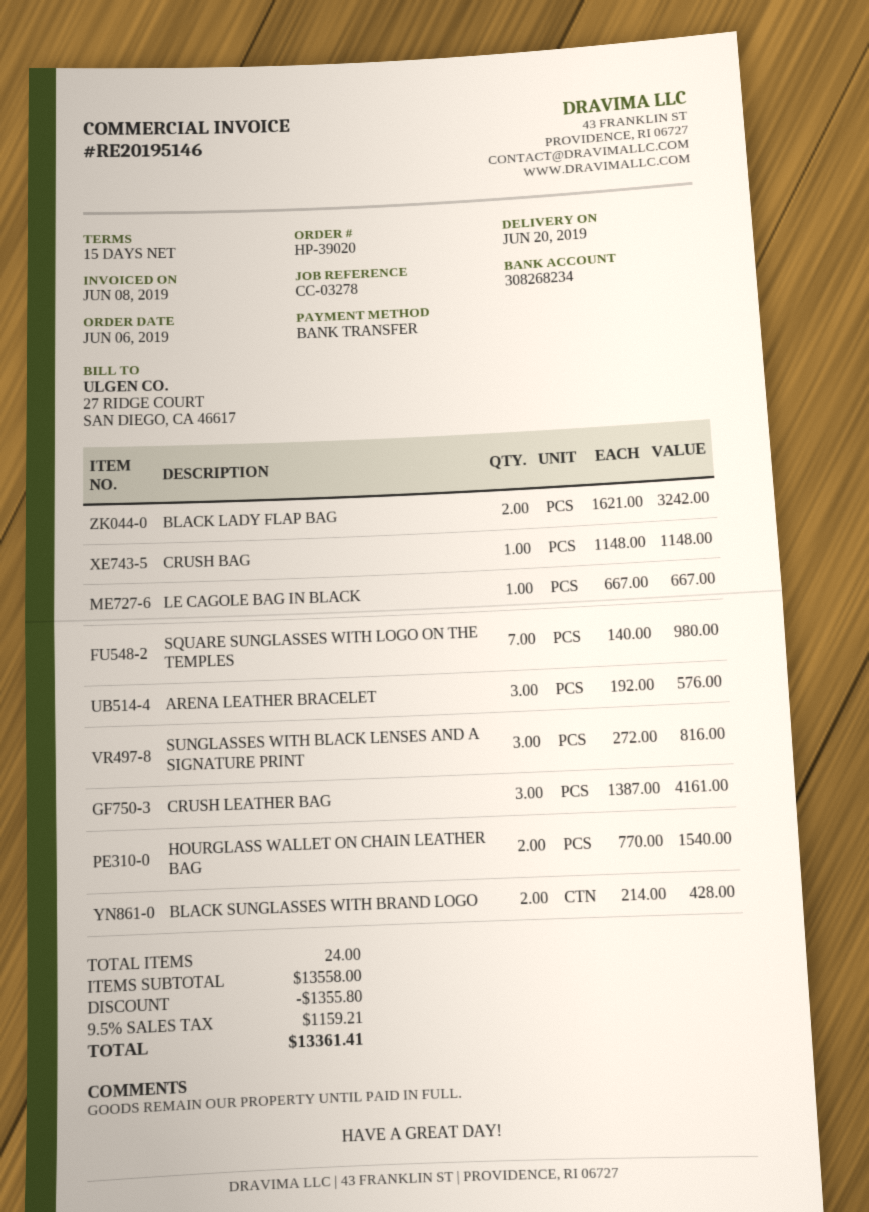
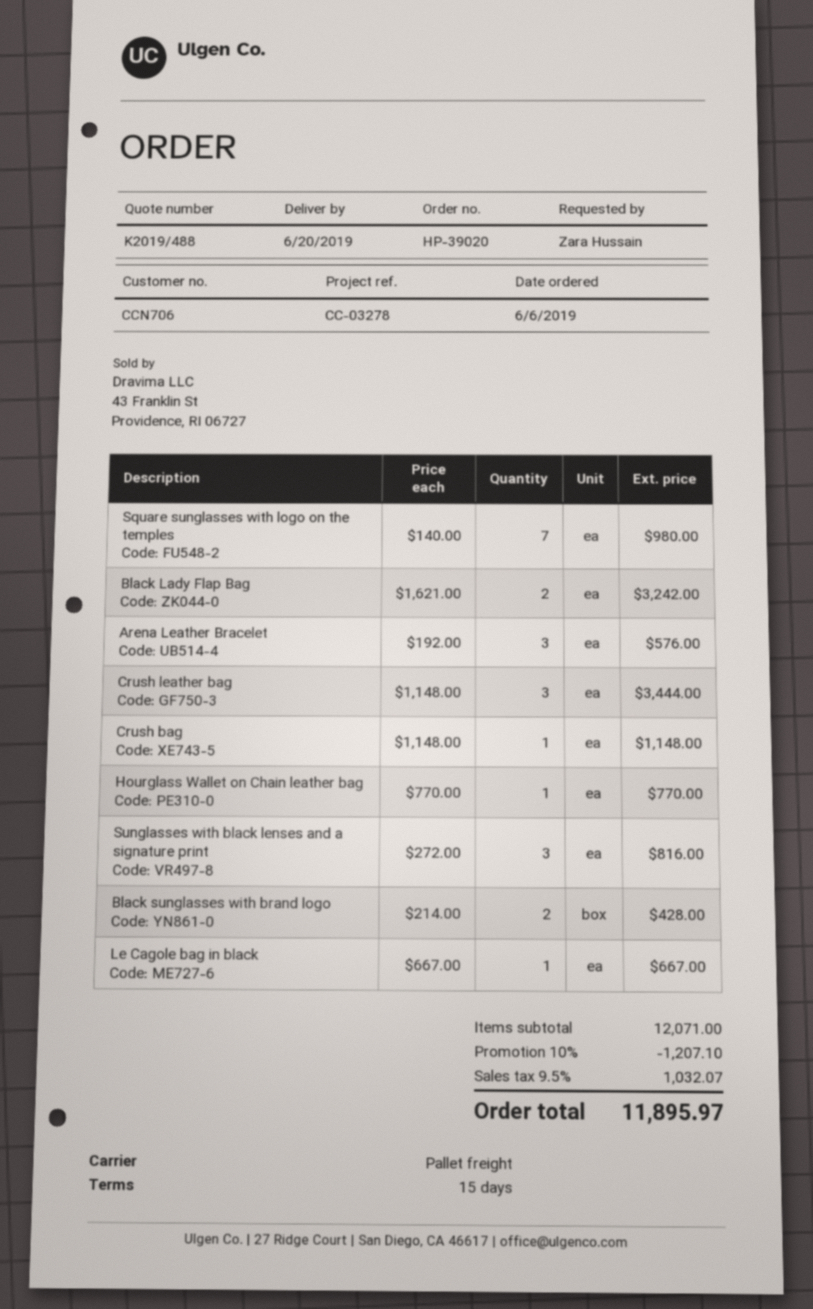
CRUSH LEATHER BAG: 3 x 1387.00 = 4161.00 -> 3 x 1148.00 = 3444.00
HOURGLASS WALLET ON CHAIN LEATHER BAG: 2 x 770.00 = 1540.00 -> 1 x 770.00 = 770.00
subtotal: 13558.00 -> 12071.00
discount: 1355.80 -> 1207.10
tax: 9.5% = 1159.21 -> 9.5% = 1032.07
total: 13361.41 -> 11895.97

